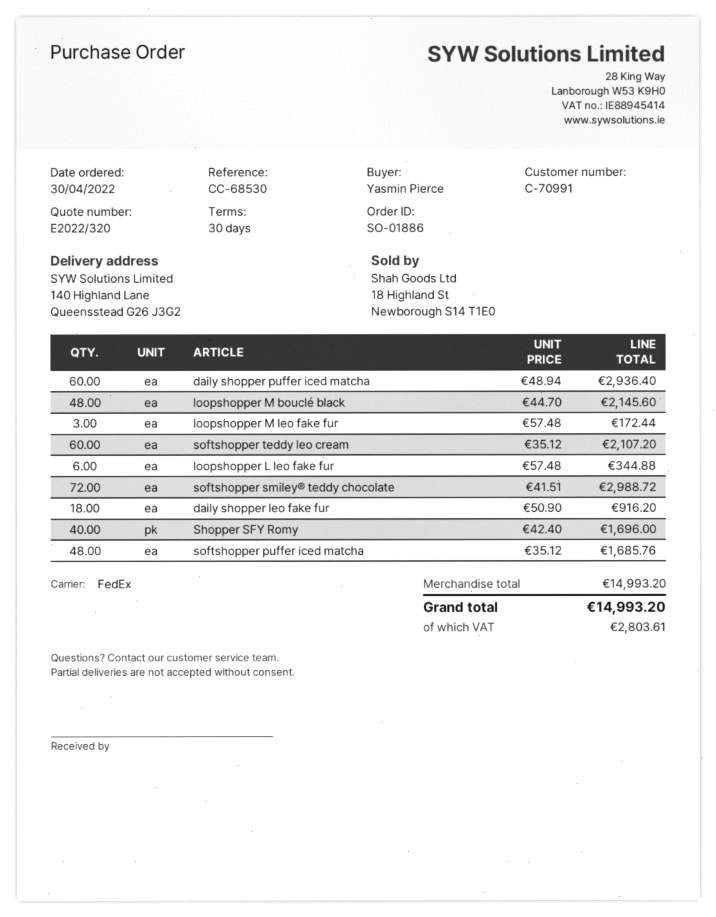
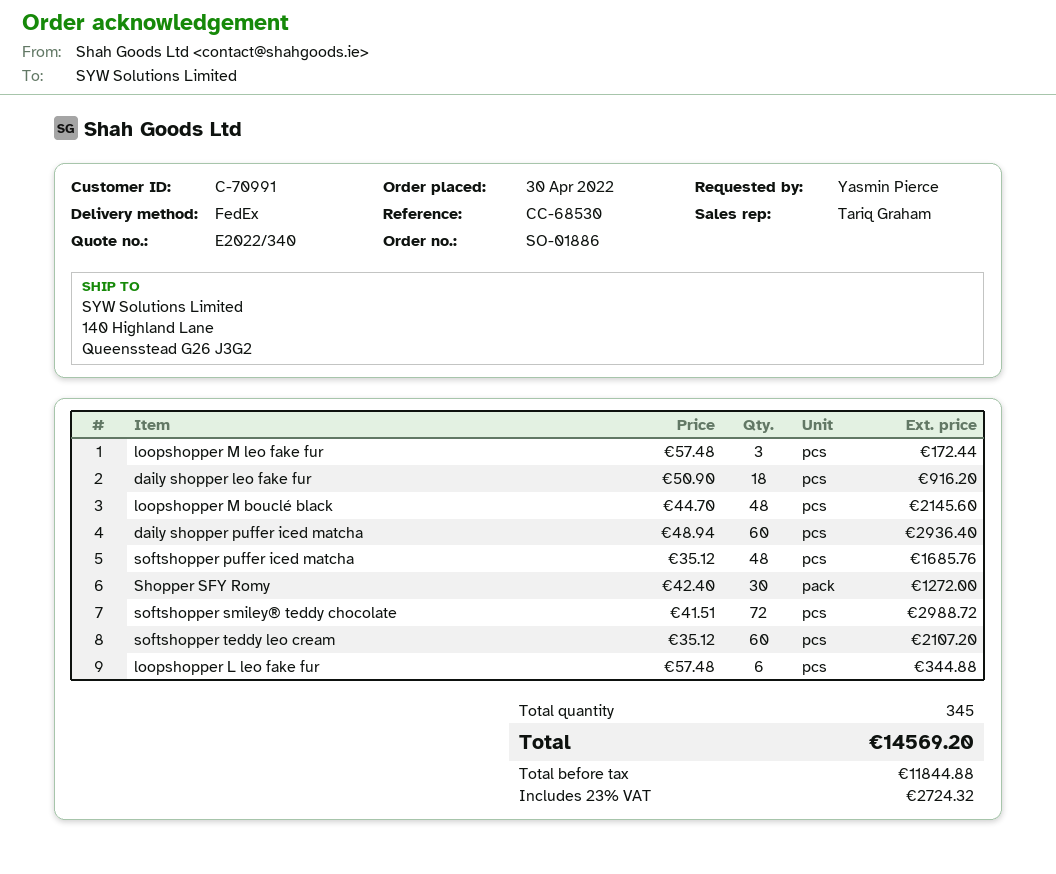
quote number: E2022/320 -> E2022/340
Shopper SFY Romy: 40 x 42.40 = 1696.00 -> 30 x 42.40 = 1272.00
tax: 2803.61 -> 2724.32
total: 14993.20 -> 14569.20

